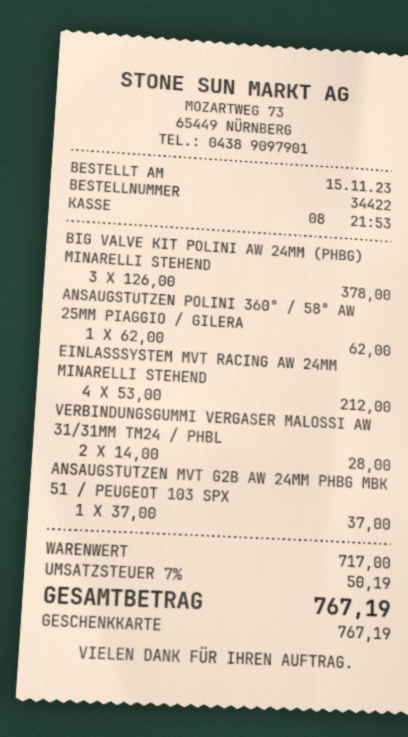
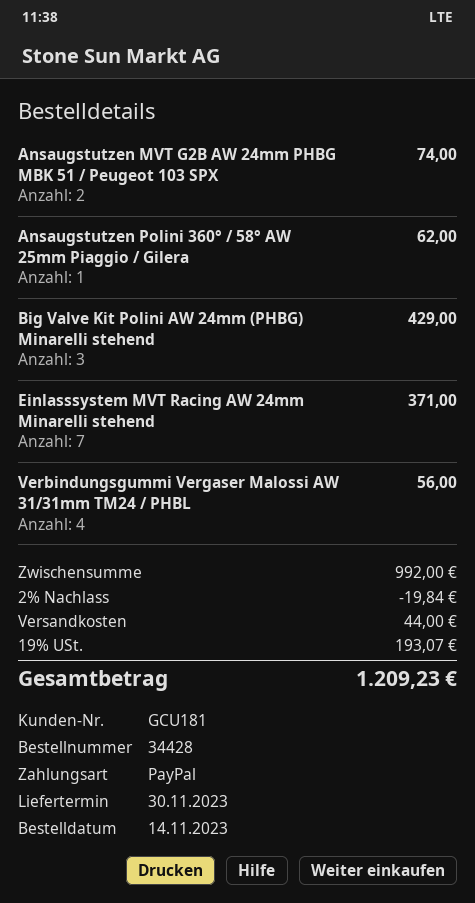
order number: 34422 -> 34428
order date: 2023-11-15 -> 2023-11-14
payment method: gift card -> PayPal
BIG VALVE KIT POLINI AW 24MM (PHBG) MINARELLI STEHEND: 3 for 378.00 -> 3 for 429.00
EINLASSSYSTEM MVT RACING AW 24MM MINARELLI STEHEND: 4 for 212.00 -> 7 for 371.00
VERBINDUNGSGUMMI VERGASER MALOSSI AW 31/31MM TM24 / PHBL: 2 for 28.00 -> 4 for 56.00
ANSAUGSTUTZEN MVT G2B AW 24MM PHBG MBK 51 / PEUGEOT 103 SPX: 1 for 37.00 -> 2 for 74.00
subtotal: 717.00 -> 992.00
discount: none -> 2% = 19.84
shipping: none -> 44.00
tax: 7% = 50.19 -> 19% = 193.07
total: 767.19 -> 1209.23

